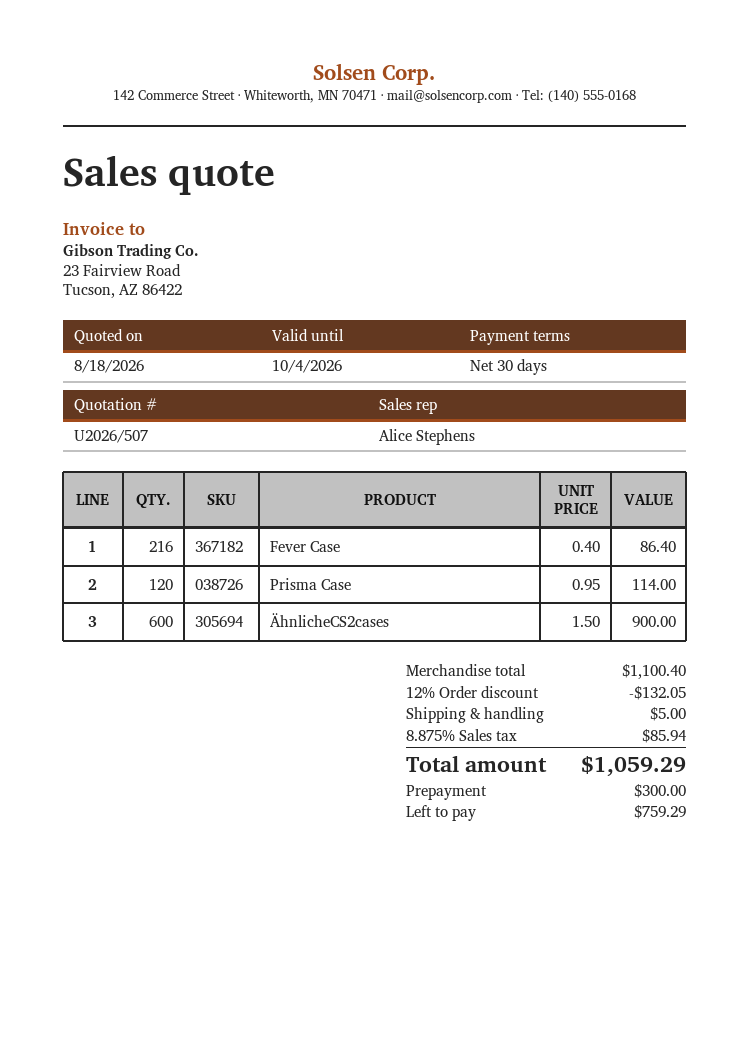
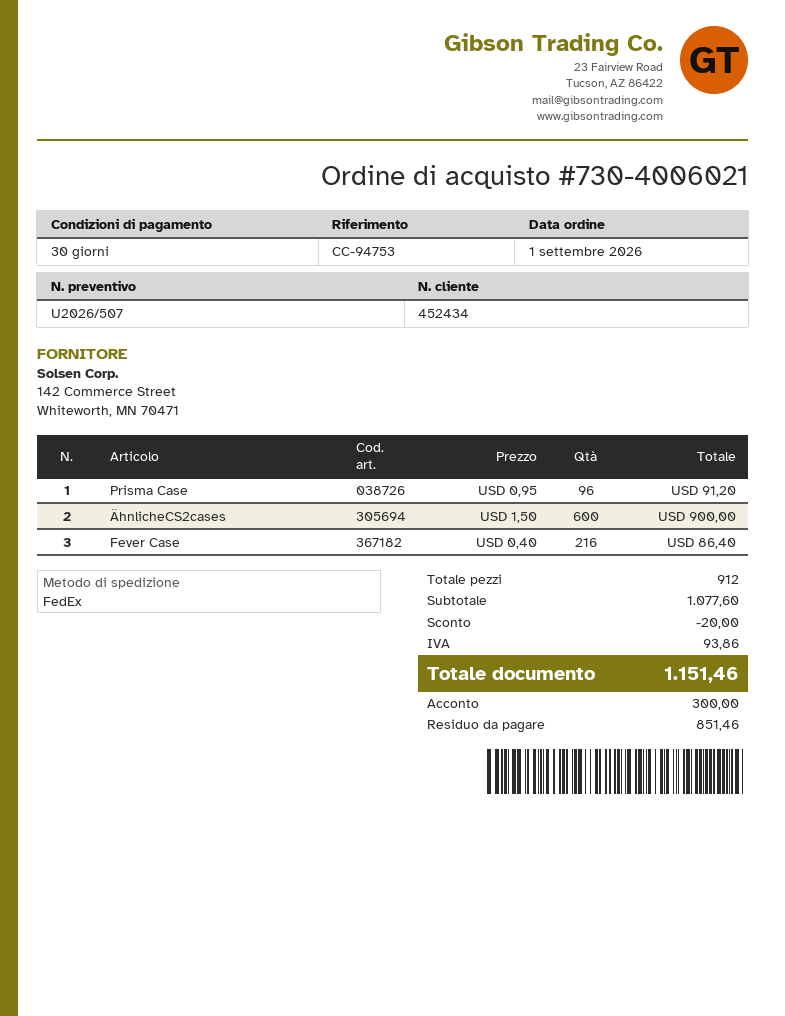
Prisma Case: 120 x 0.95 = 114.00 -> 96 x 0.95 = 91.20
subtotal: 1100.40 -> 1077.60
discount: 132.05 -> 20.00
shipping: 5.00 -> none
tax: 85.94 -> 93.86
total: 1059.29 -> 1151.46
balance: 759.29 -> 851.46

